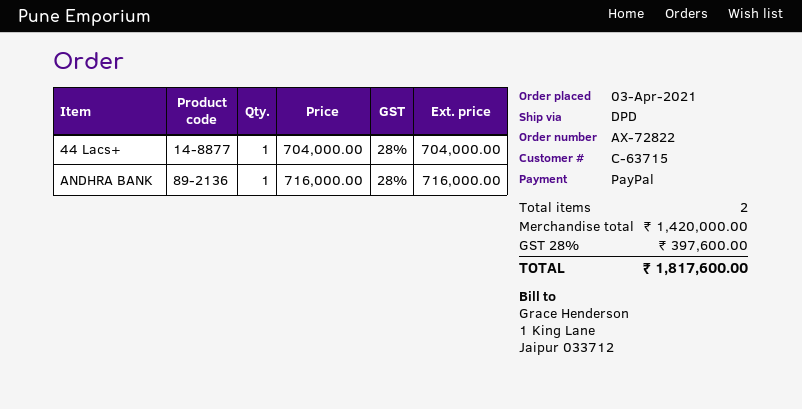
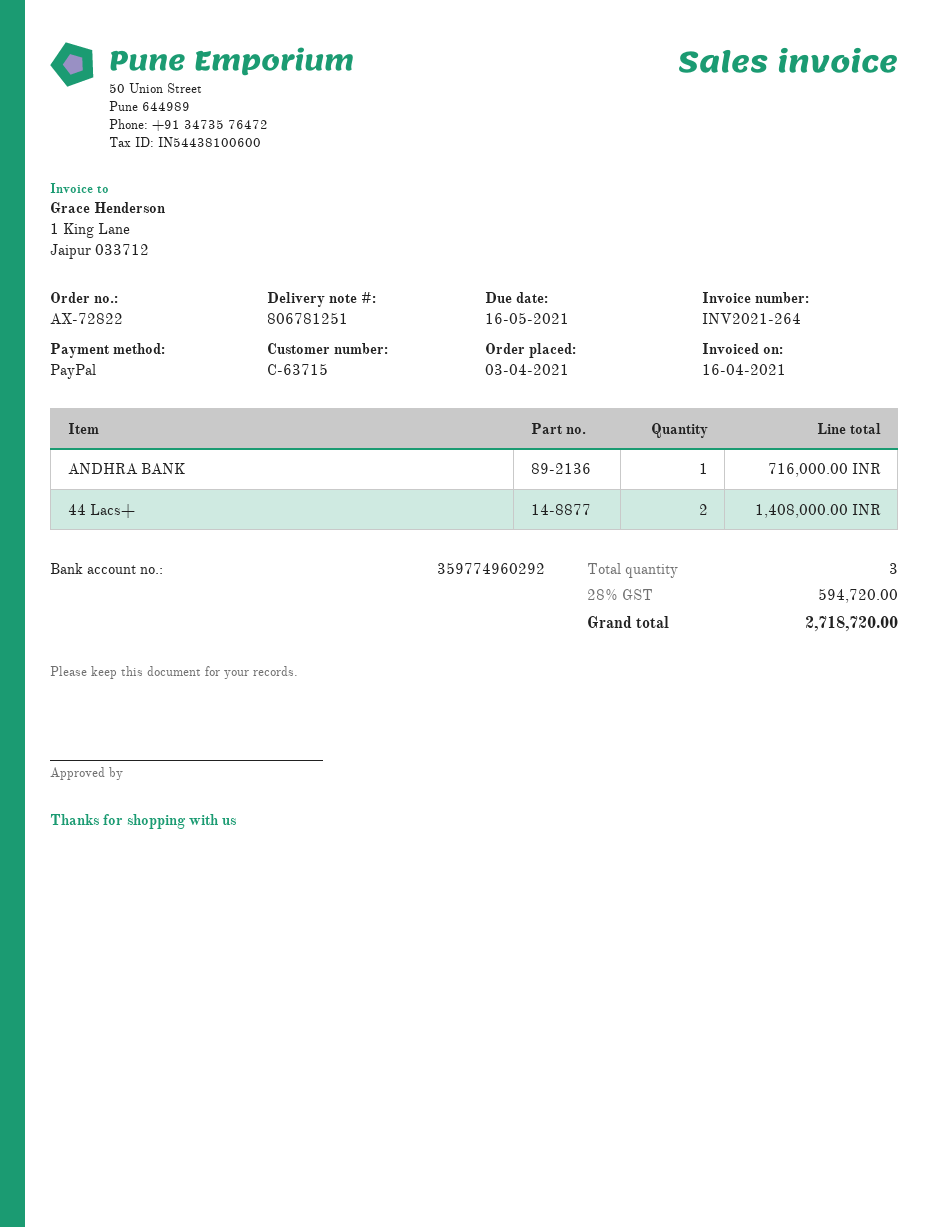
44 Lacs+: 1 for 704000.00 -> 2 for 1408000.00
total quantity: 2 -> 3
tax: 28% = 397600.00 -> 28% = 594720.00
total: 1817600.00 -> 2718720.00

